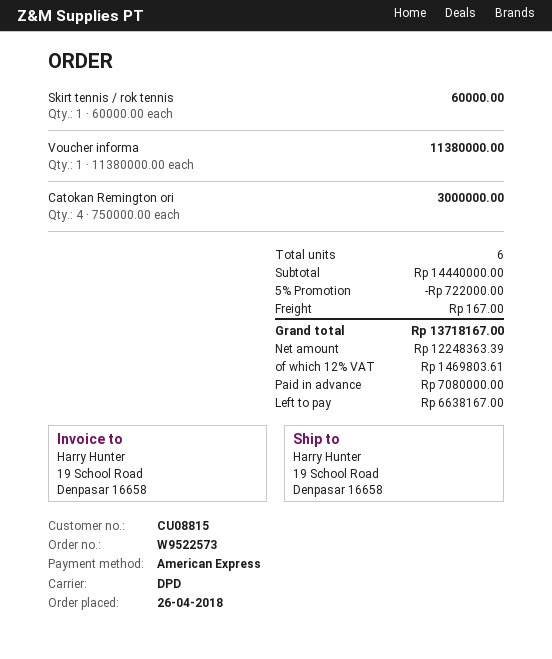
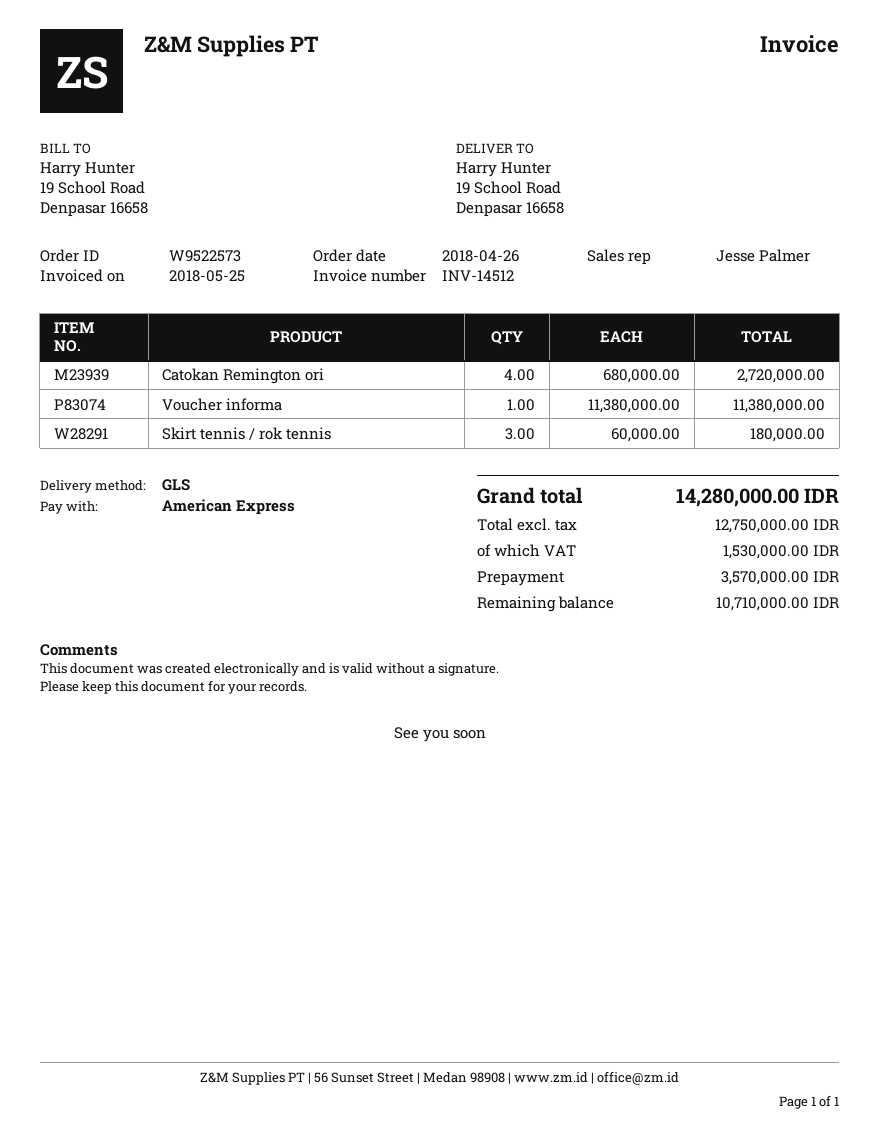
shipping method: DPD -> GLS
Skirt tennis / rok tennis: 1 x 60000.00 = 60000.00 -> 3 x 60000.00 = 180000.00
Catokan Remington ori: 4 x 750000.00 = 3000000.00 -> 4 x 680000.00 = 2720000.00
discount: 5% = 722000.00 -> none
shipping: 167.00 -> none
net: 12248363.39 -> 12750000.00
tax: 1469803.61 -> 1530000.00
total: 13718167.00 -> 14280000.00
deposit: 7080000.00 -> 3570000.00
balance: 6638167.00 -> 10710000.00

